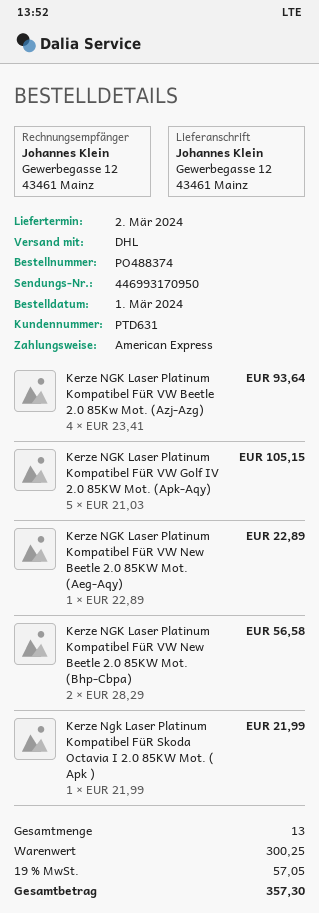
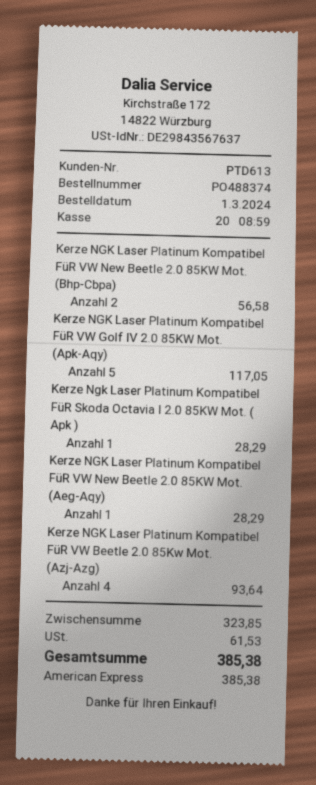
customer number: PTD631 -> PTD613
Kerze NGK Laser Platinum Kompatibel FüR VW Golf IV 2.0 85KW Mot. (Apk-Aqy): 5 for 105.15 -> 5 for 117.05
Kerze NGK Laser Platinum Kompatibel FüR VW New Beetle 2.0 85KW Mot. (Aeg-Aqy): 1 for 22.89 -> 1 for 28.29
Kerze Ngk Laser Platinum Kompatibel FüR Skoda Octavia I 2.0 85KW Mot. ( Apk ): 1 for 21.99 -> 1 for 28.29
subtotal: 300.25 -> 323.85
tax: 57.05 -> 61.53
total: 357.30 -> 385.38

